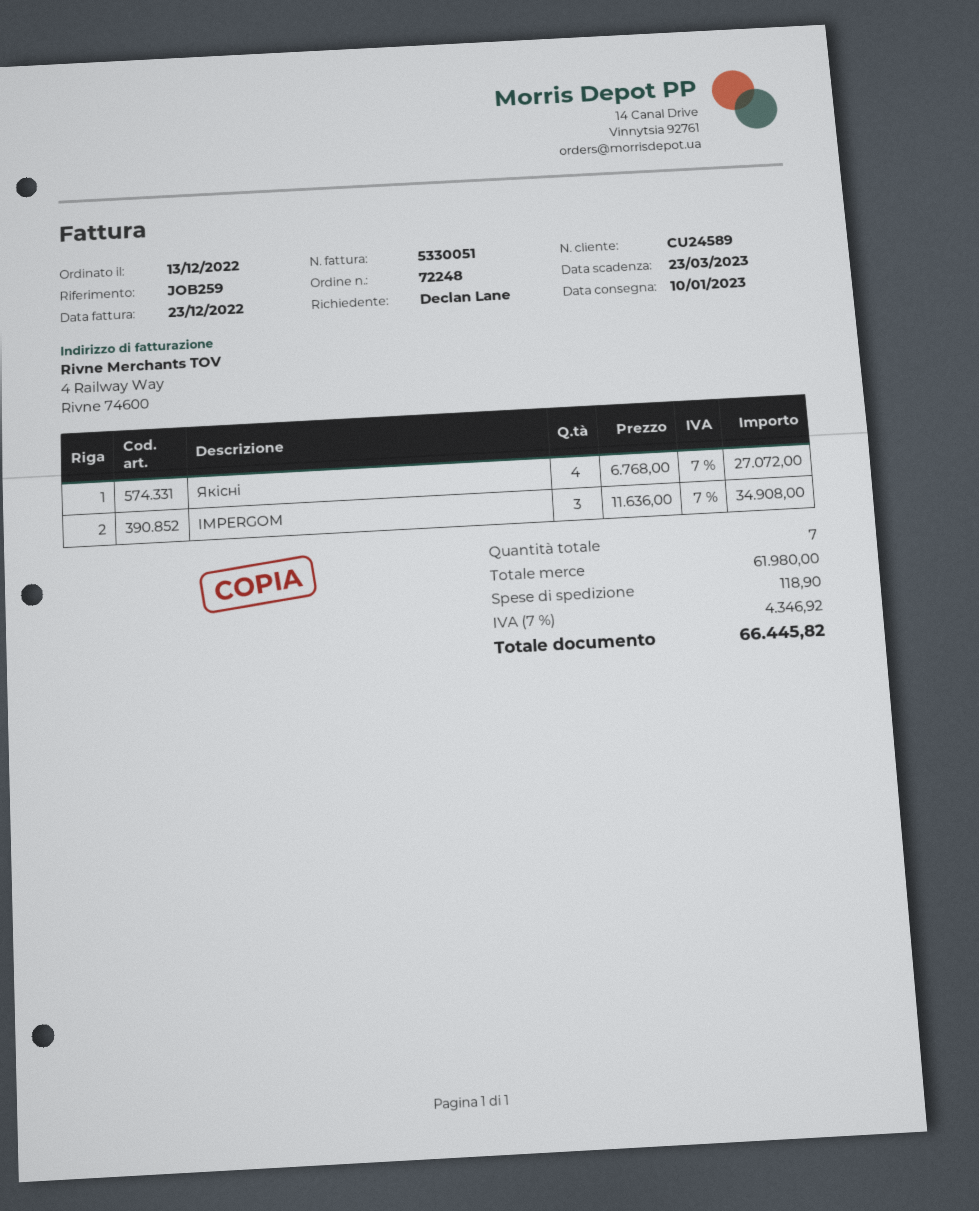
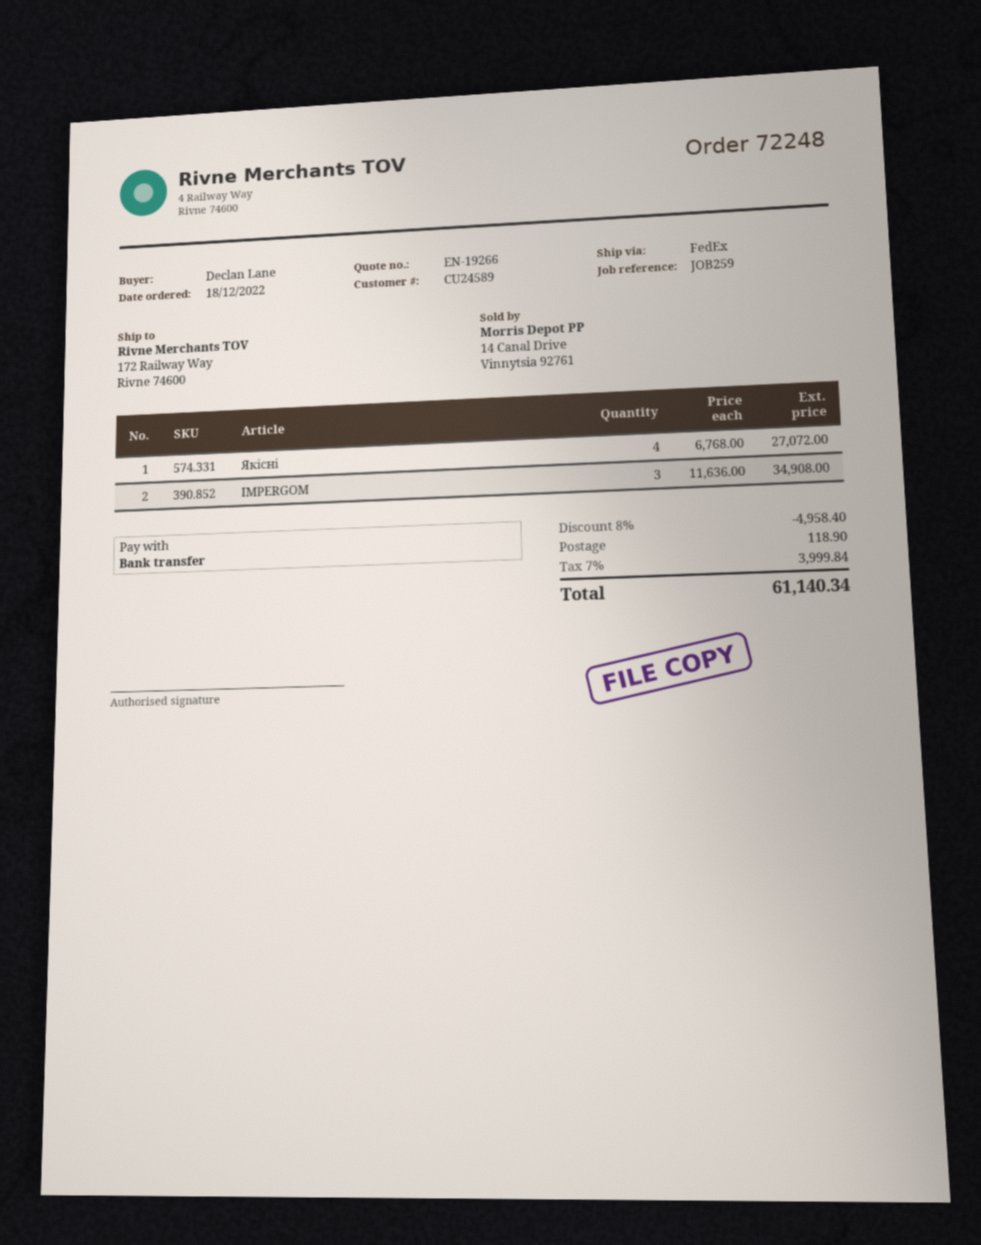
order date: 2022-12-13 -> 2022-12-18
discount: none -> 8% = 4958.40
tax: 7% = 4346.92 -> 7% = 3999.84
total: 66445.82 -> 61140.34

